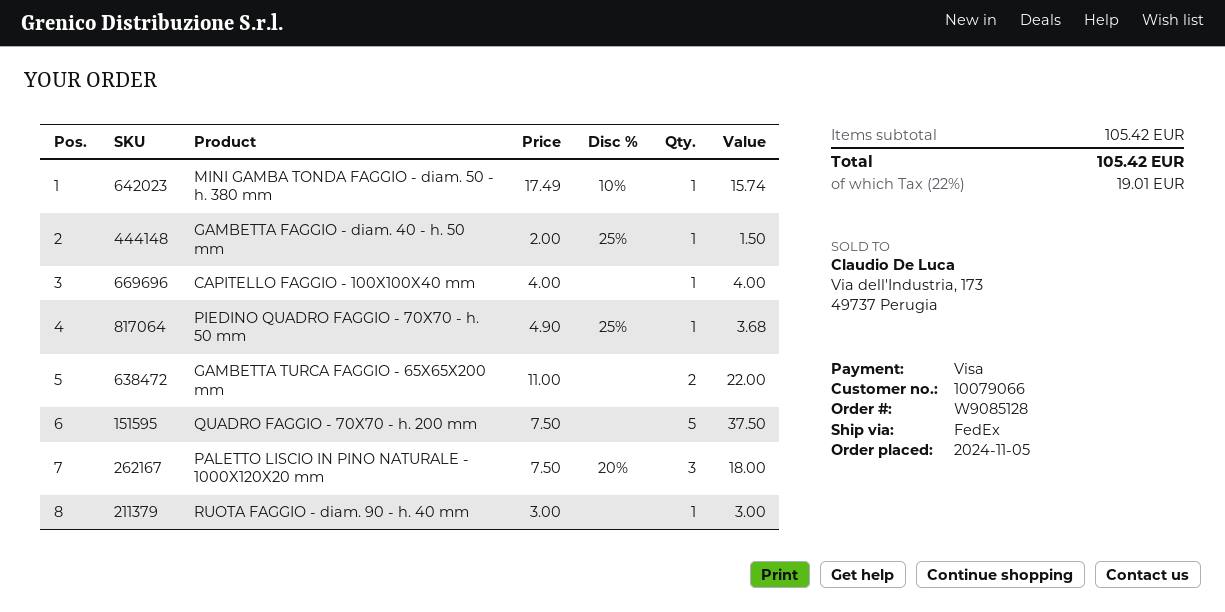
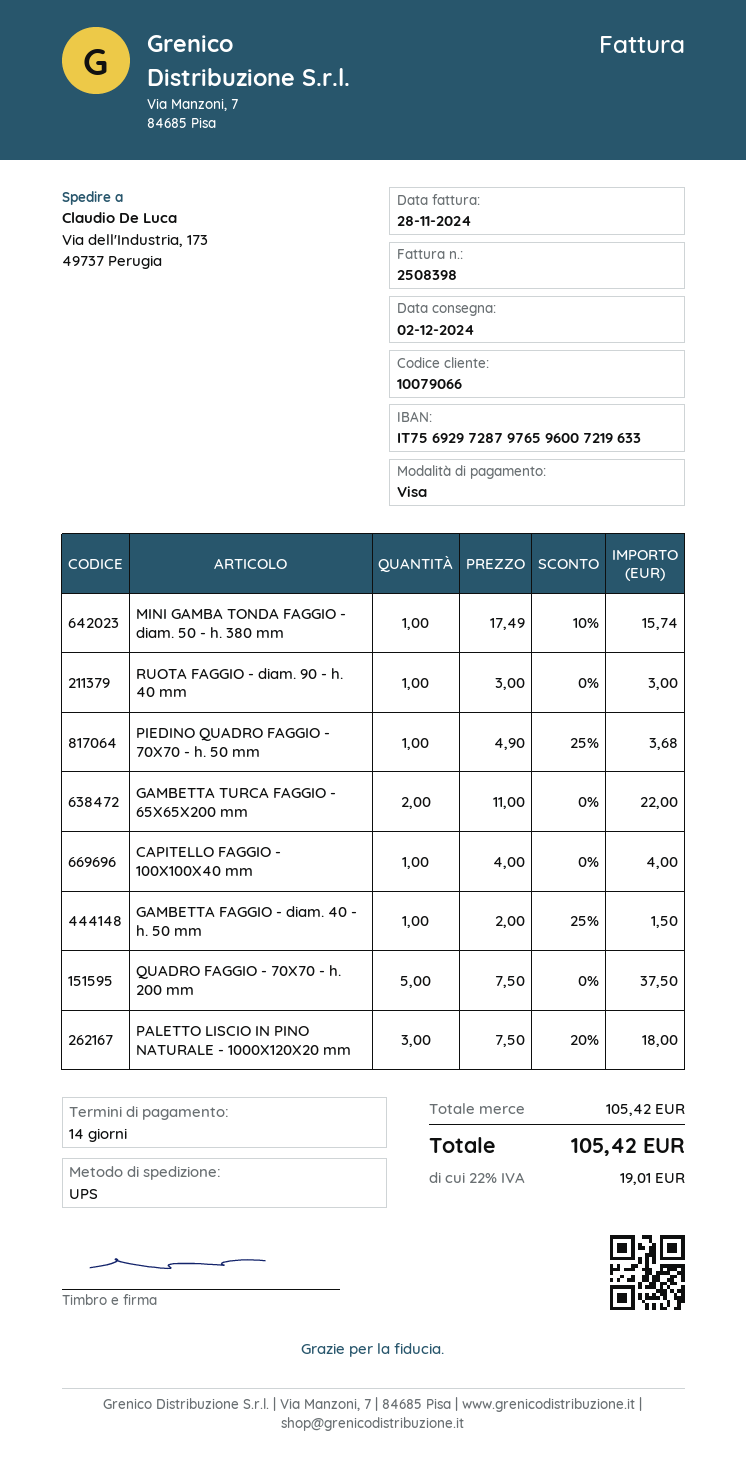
shipping method: FedEx -> UPS

